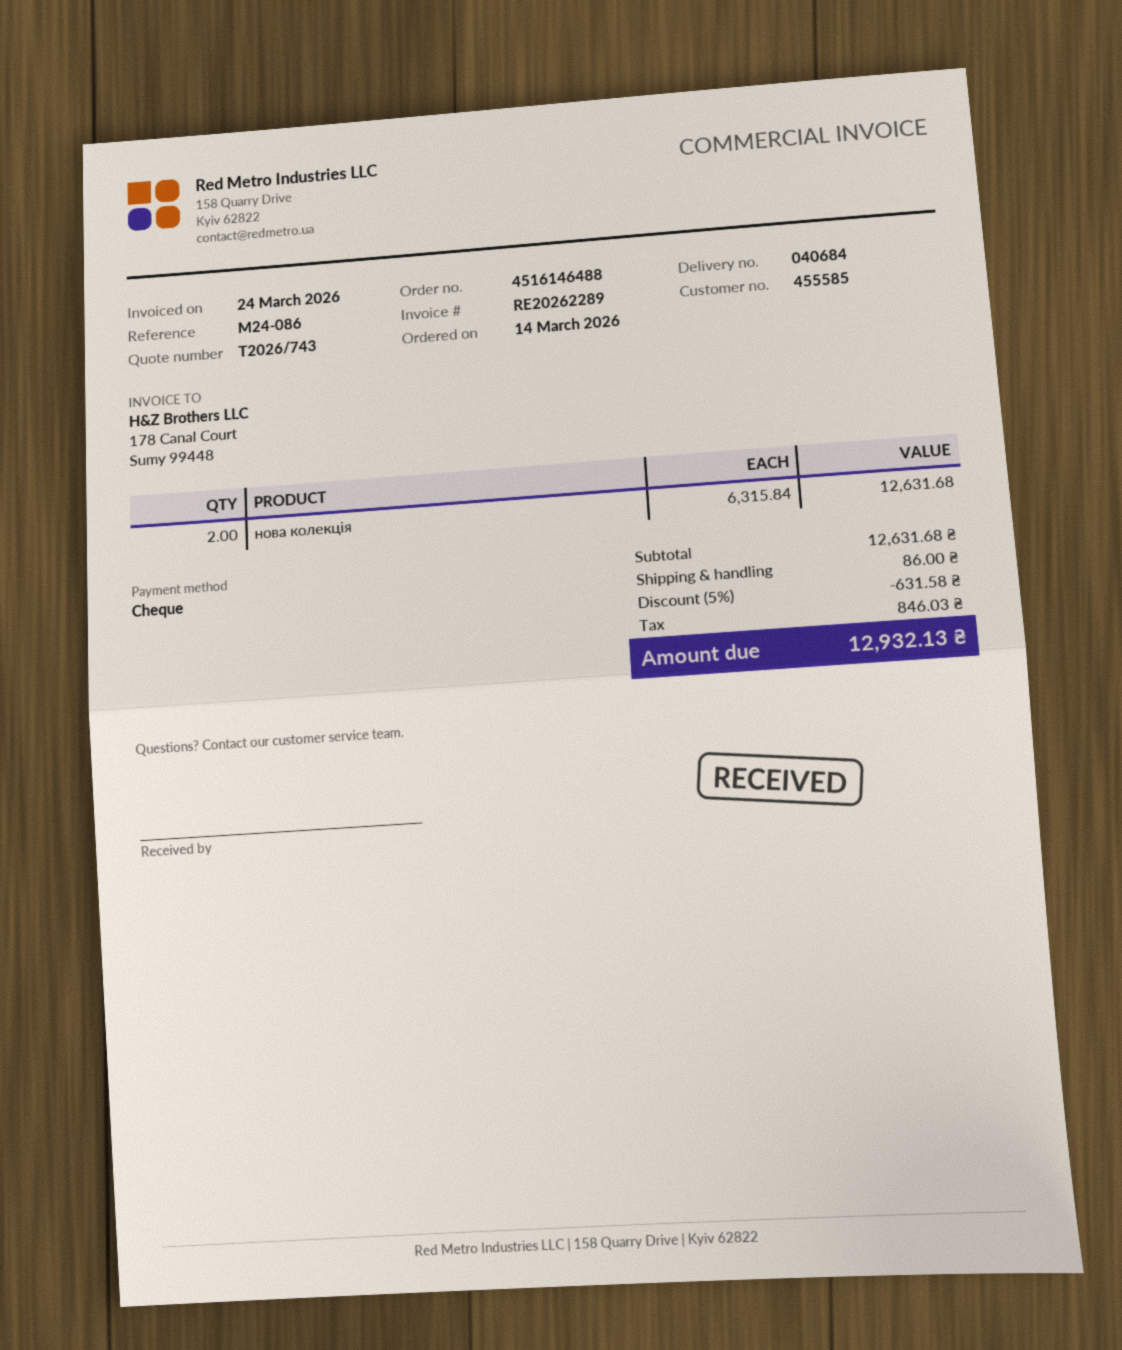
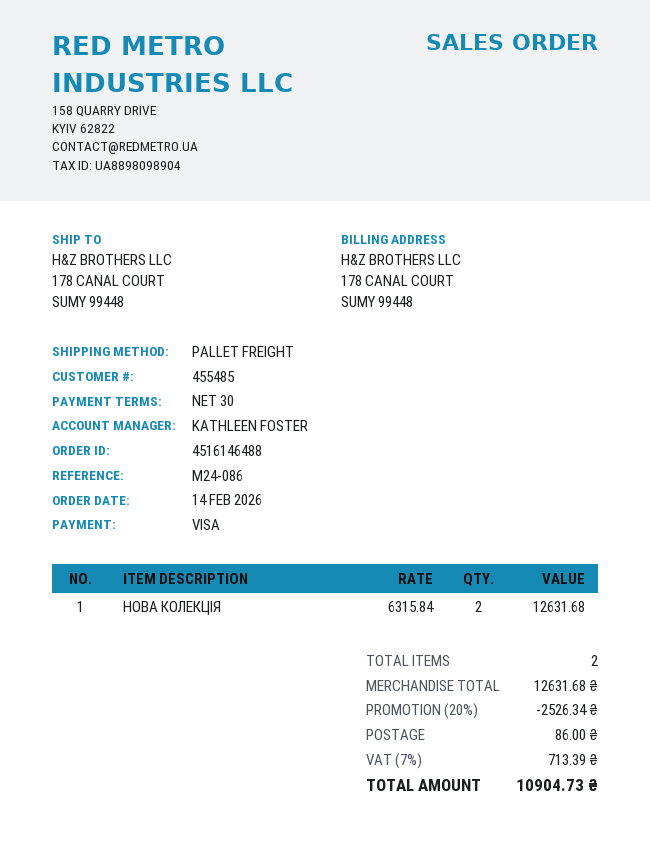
order date: 2026-03-14 -> 2026-02-14
customer number: 455585 -> 455485
payment method: cheque -> Visa
discount: 5% = 631.58 -> 20% = 2526.34
tax: 846.03 -> 713.39
total: 12932.13 -> 10904.73

